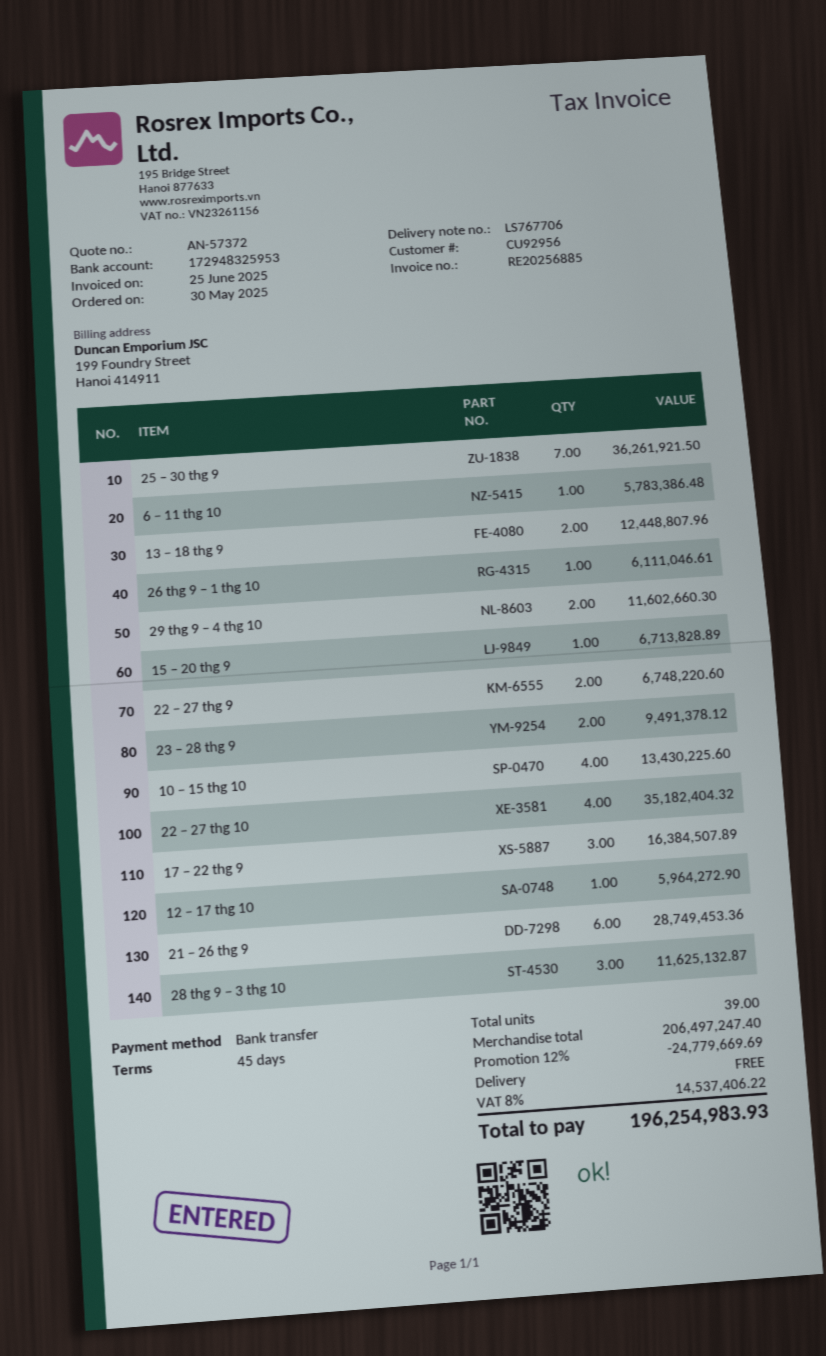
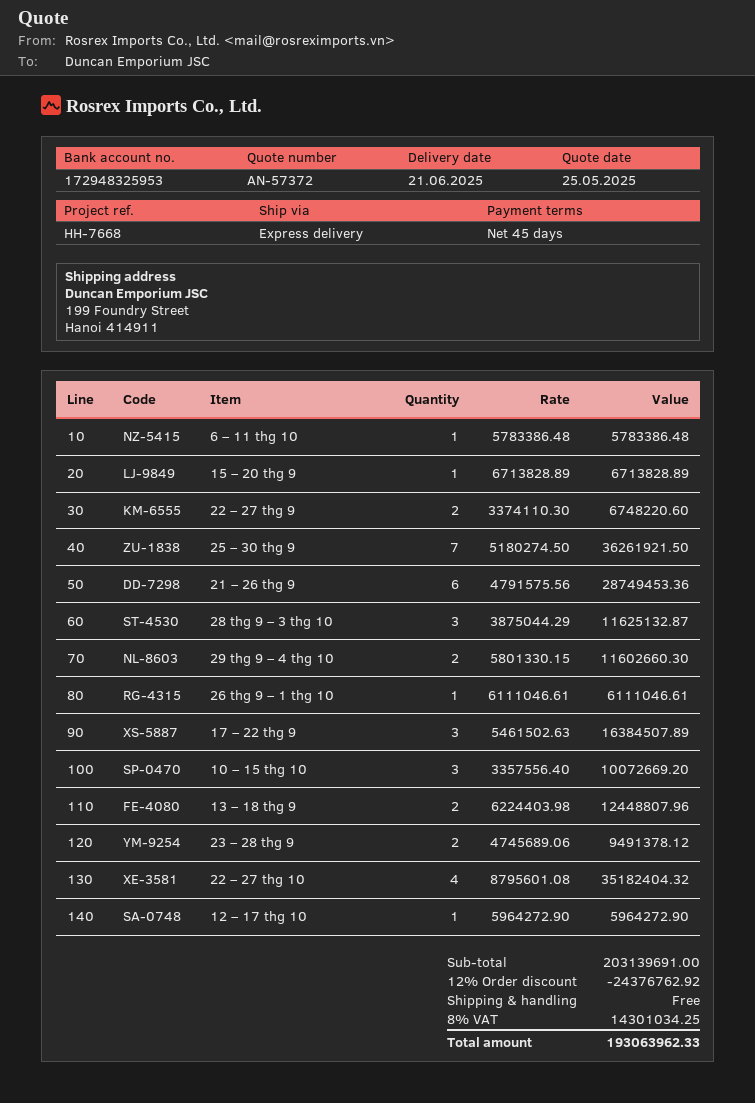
10 – 15 thg 10: 4 for 13430225.60 -> 3 for 10072669.20
subtotal: 206497247.40 -> 203139691.00
discount: 12% = 24779669.69 -> 12% = 24376762.92
tax: 8% = 14537406.22 -> 8% = 14301034.25
total: 196254983.93 -> 193063962.33

